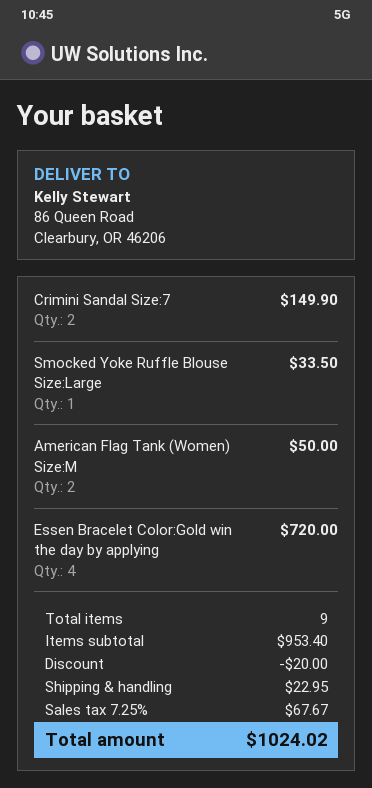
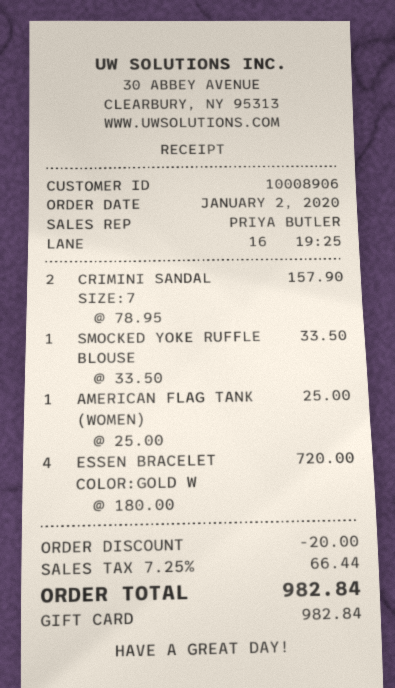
Crimini Sandal Size:7: 2 for 149.90 -> 2 for 157.90
American Flag Tank (Women) Size:M: 2 for 50.00 -> 1 for 25.00
shipping: 22.95 -> none
tax: 7.25% = 67.67 -> 7.25% = 66.44
total: 1024.02 -> 982.84

